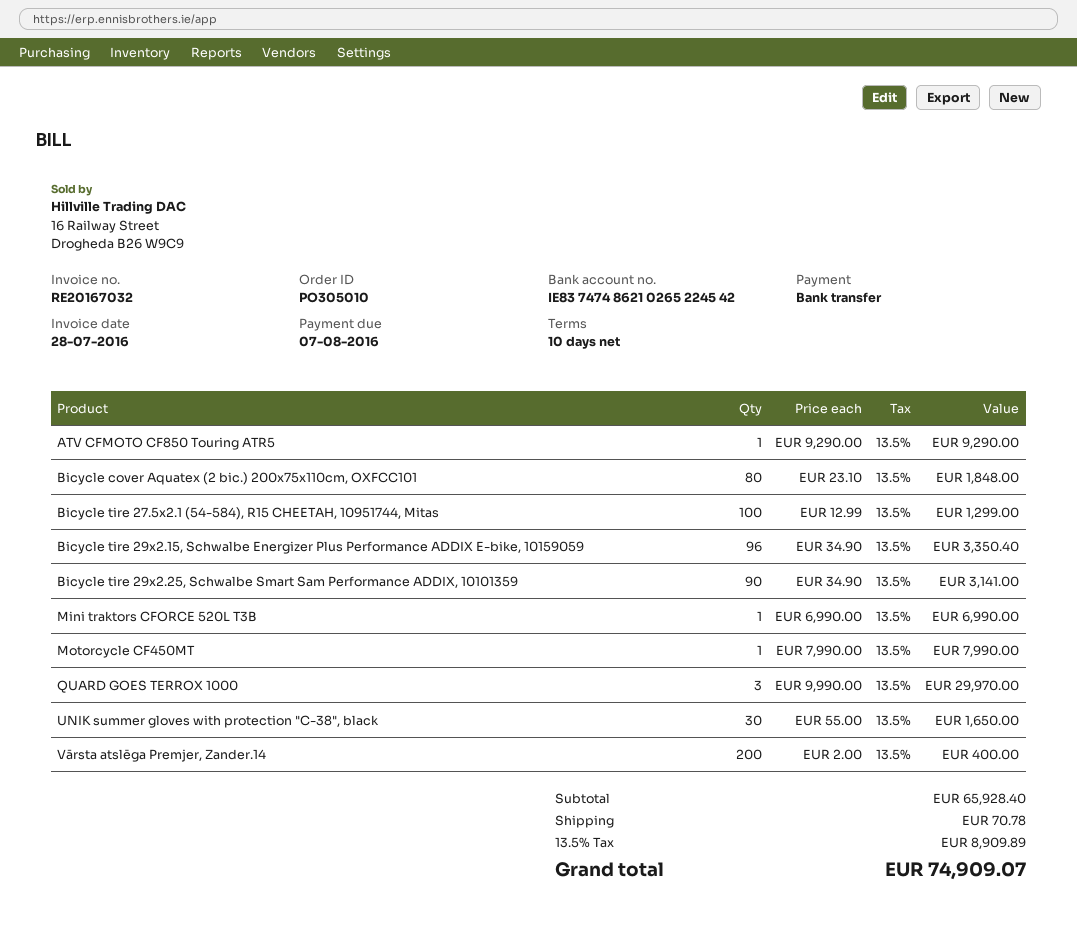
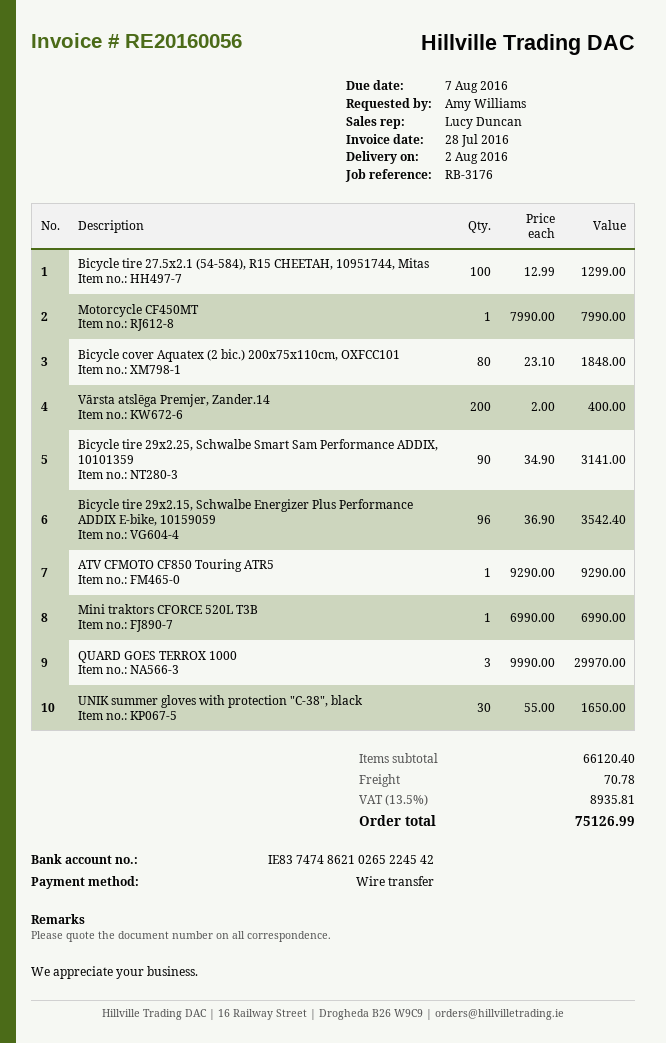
invoice number: RE20167032 -> RE20160056
Bicycle tire 29x2.15, Schwalbe Energizer Plus Performance ADDIX E-bike, 10159059: 96 x 34.90 = 3350.40 -> 96 x 36.90 = 3542.40
subtotal: 65928.40 -> 66120.40
tax: 13.5% = 8909.89 -> 13.5% = 8935.81
total: 74909.07 -> 75126.99

